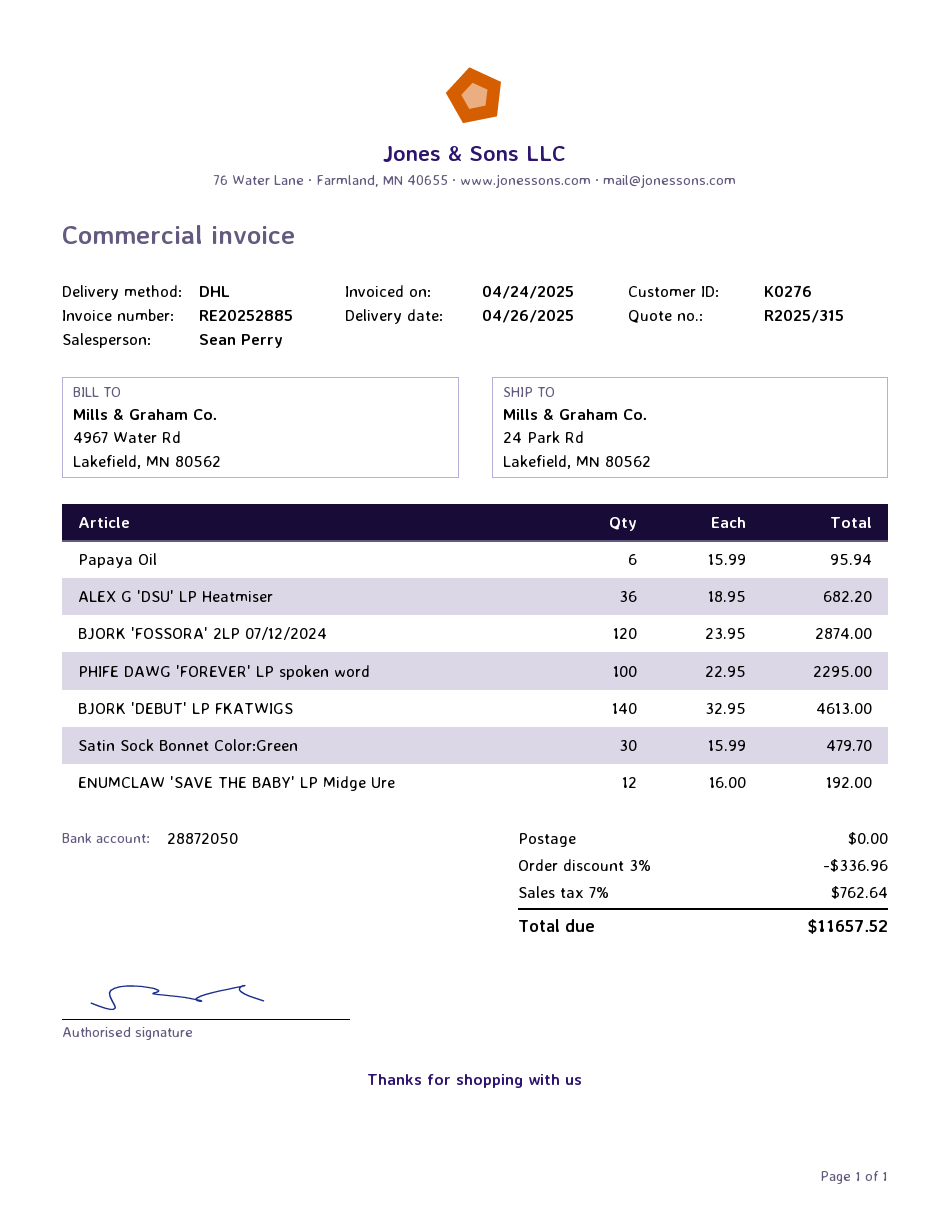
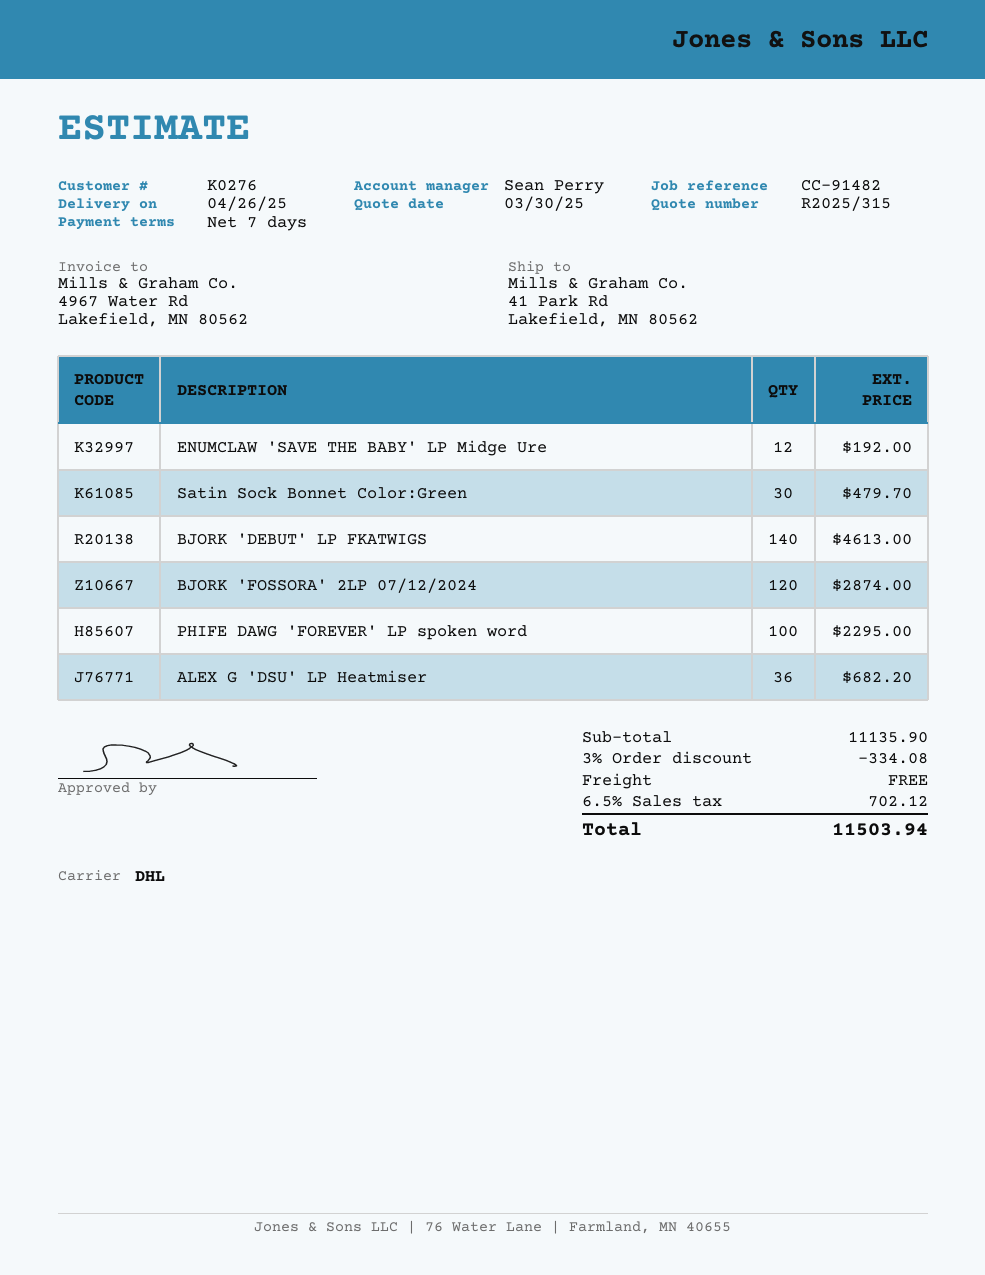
ship to: 24 Park Rd, Lakefield, MN 80562 -> 41 Park Rd, Lakefield, MN 80562
Papaya Oil: 6 for 95.94 -> none
discount: 3% = 336.96 -> 3% = 334.08
tax: 7% = 762.64 -> 6.5% = 702.12
total: 11657.52 -> 11503.94

